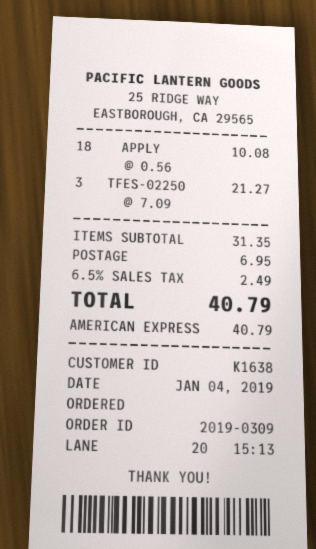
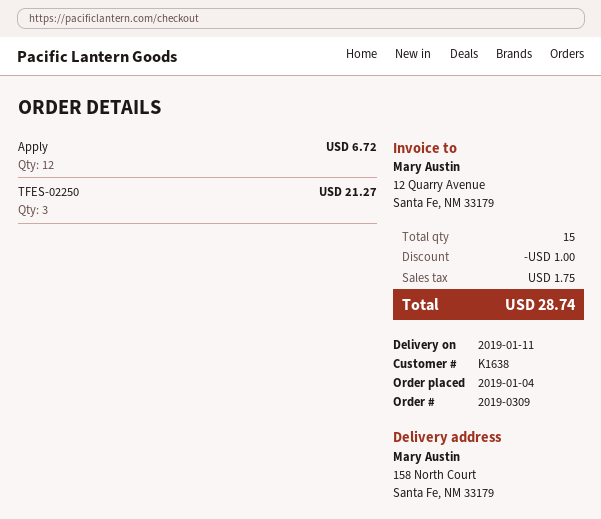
APPLY: 18 for 10.08 -> 12 for 6.72
discount: none -> 1.00
shipping: 6.95 -> none
tax: 2.49 -> 1.75
total: 40.79 -> 28.74

